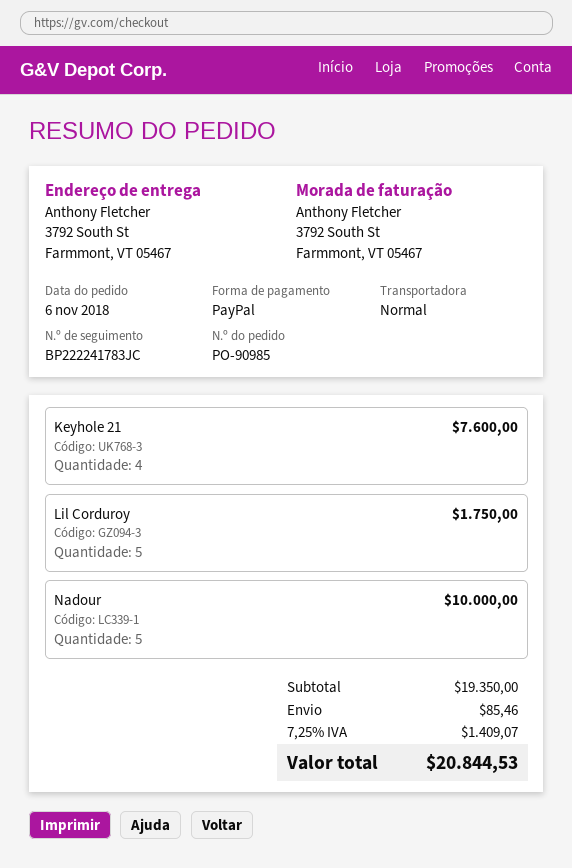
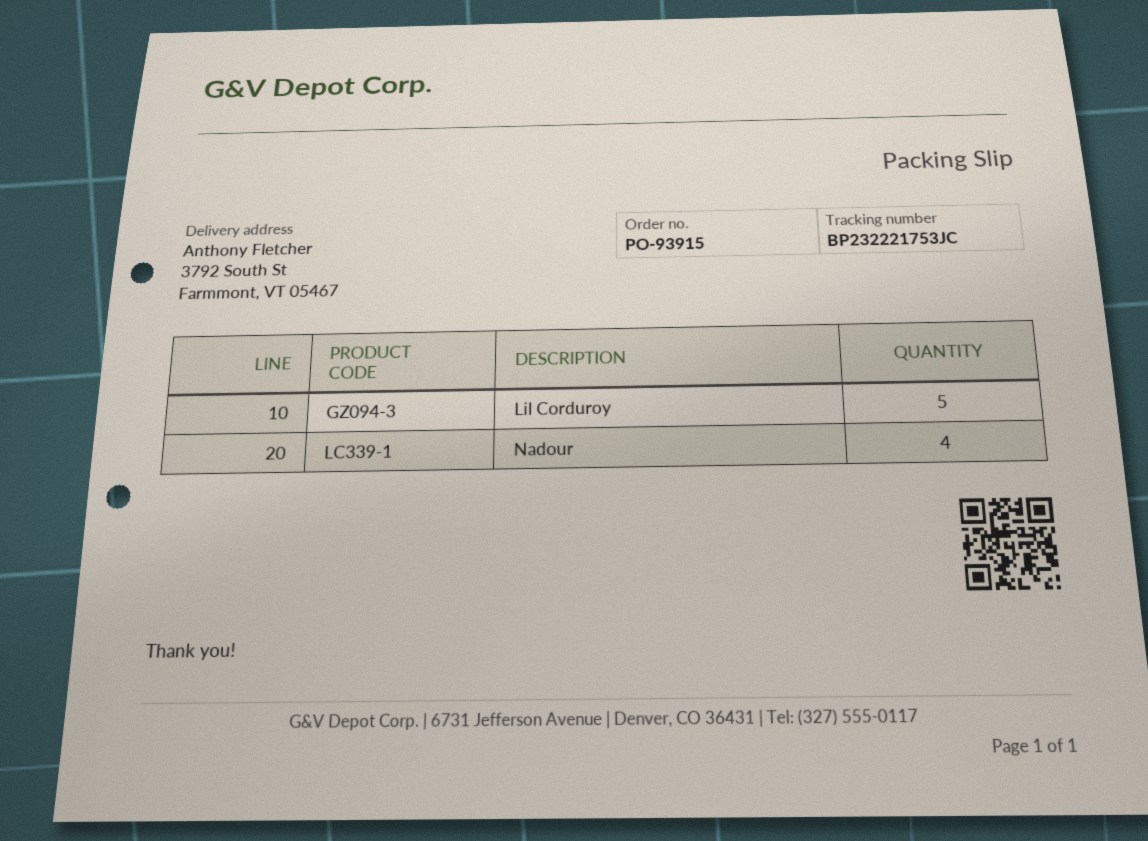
order number: PO-90985 -> PO-93915
tracking number: BP222241783JC -> BP232221753JC
Keyhole 21: 4 -> none
Nadour: 5 -> 4

